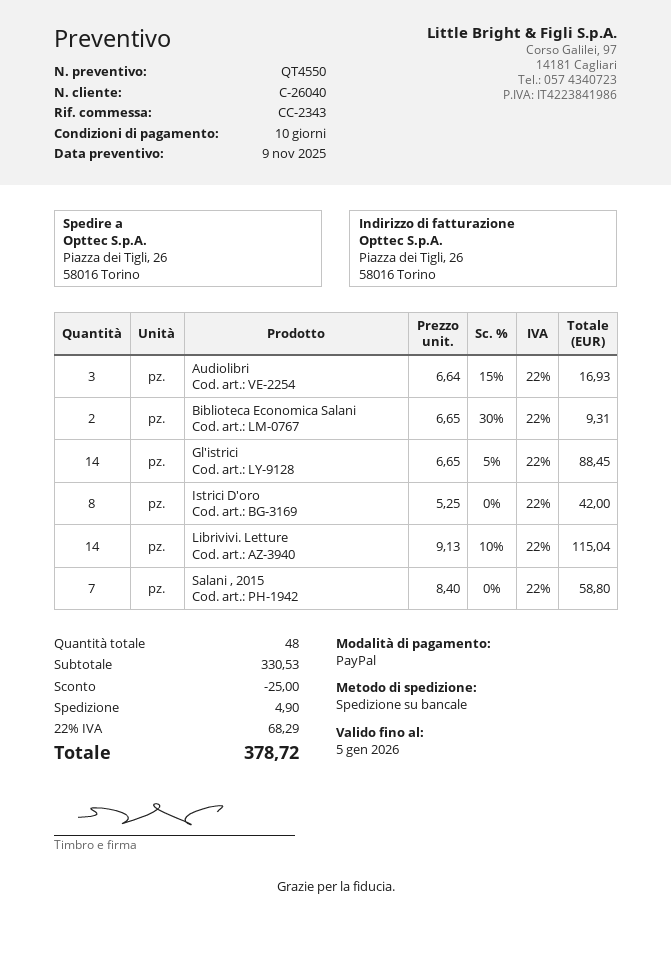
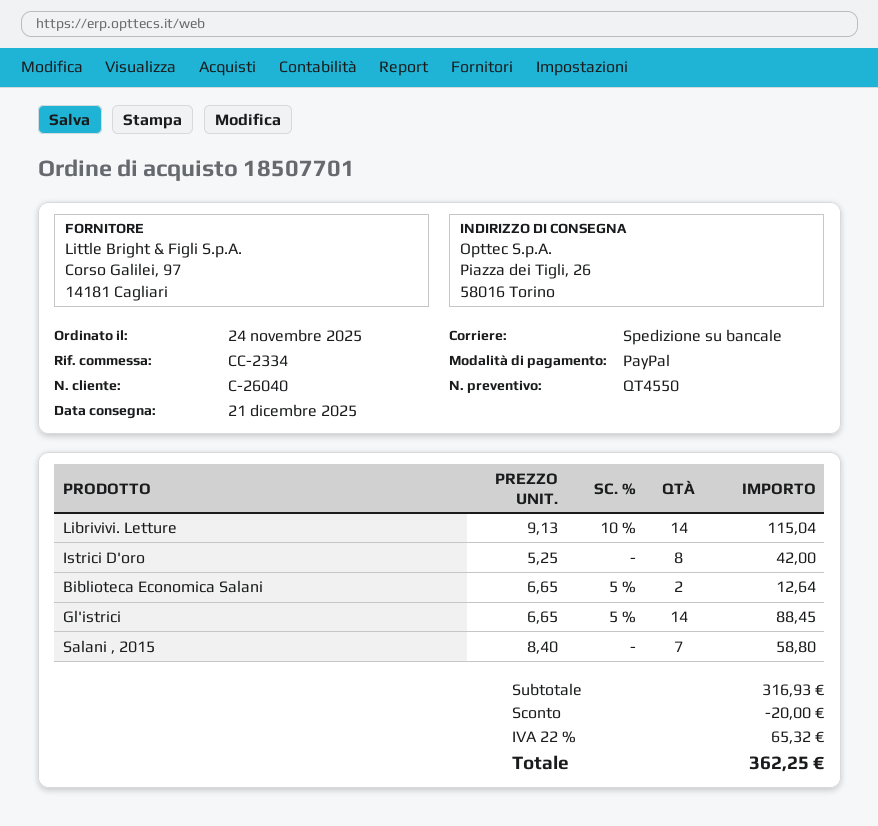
reference: CC-2343 -> CC-2334
Audiolibri: 3 x 6.64 - 15% = 16.93 -> none
Biblioteca Economica Salani: 2 x 6.65 - 30% = 9.31 -> 2 x 6.65 - 5% = 12.64
subtotal: 330.53 -> 316.93
discount: 25.00 -> 20.00
shipping: 4.90 -> none
tax: 22% = 68.29 -> 22% = 65.32
total: 378.72 -> 362.25

